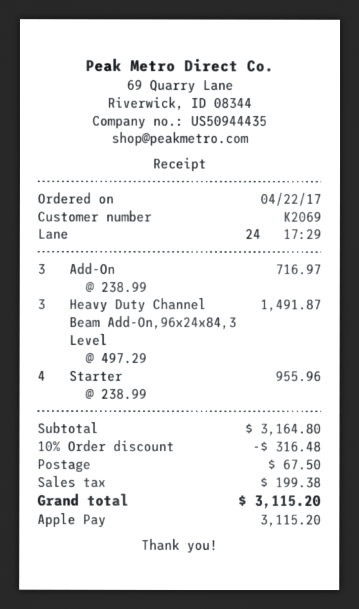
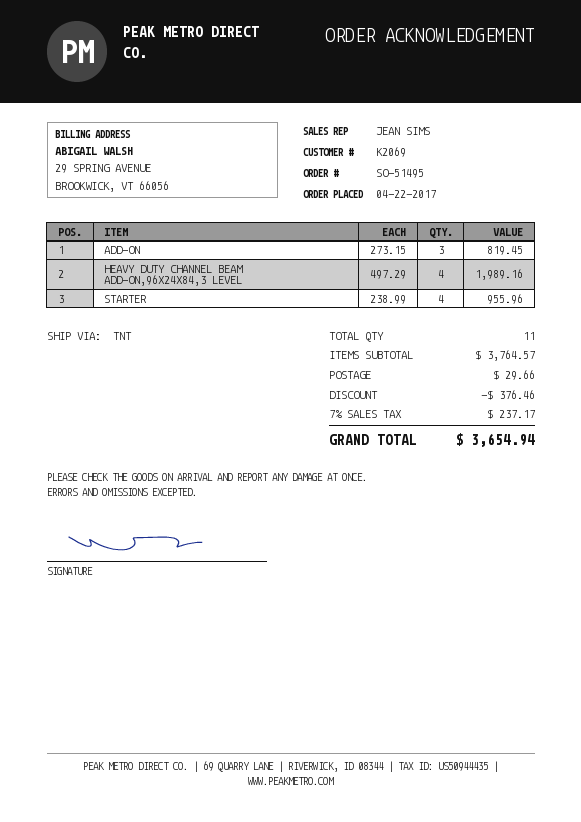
Add-On: 3 x 238.99 = 716.97 -> 3 x 273.15 = 819.45
Heavy Duty Channel Beam Add-On,96x24x84,3 Level: 3 x 497.29 = 1491.87 -> 4 x 497.29 = 1989.16
subtotal: 3164.80 -> 3764.57
discount: 316.48 -> 376.46
shipping: 67.50 -> 29.66
tax: 199.38 -> 237.17
total: 3115.20 -> 3654.94

